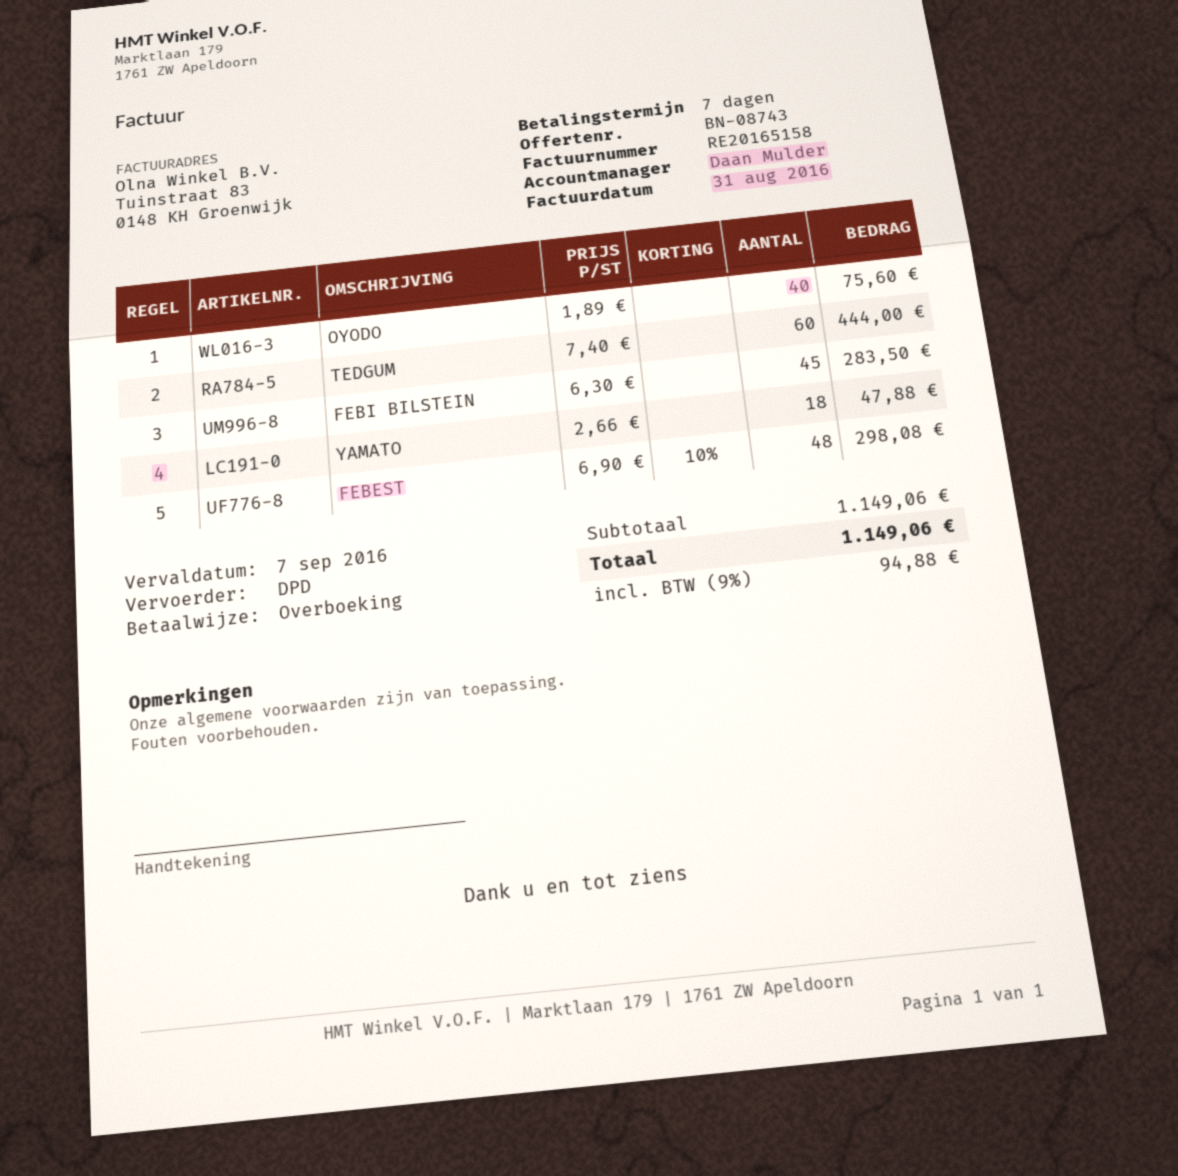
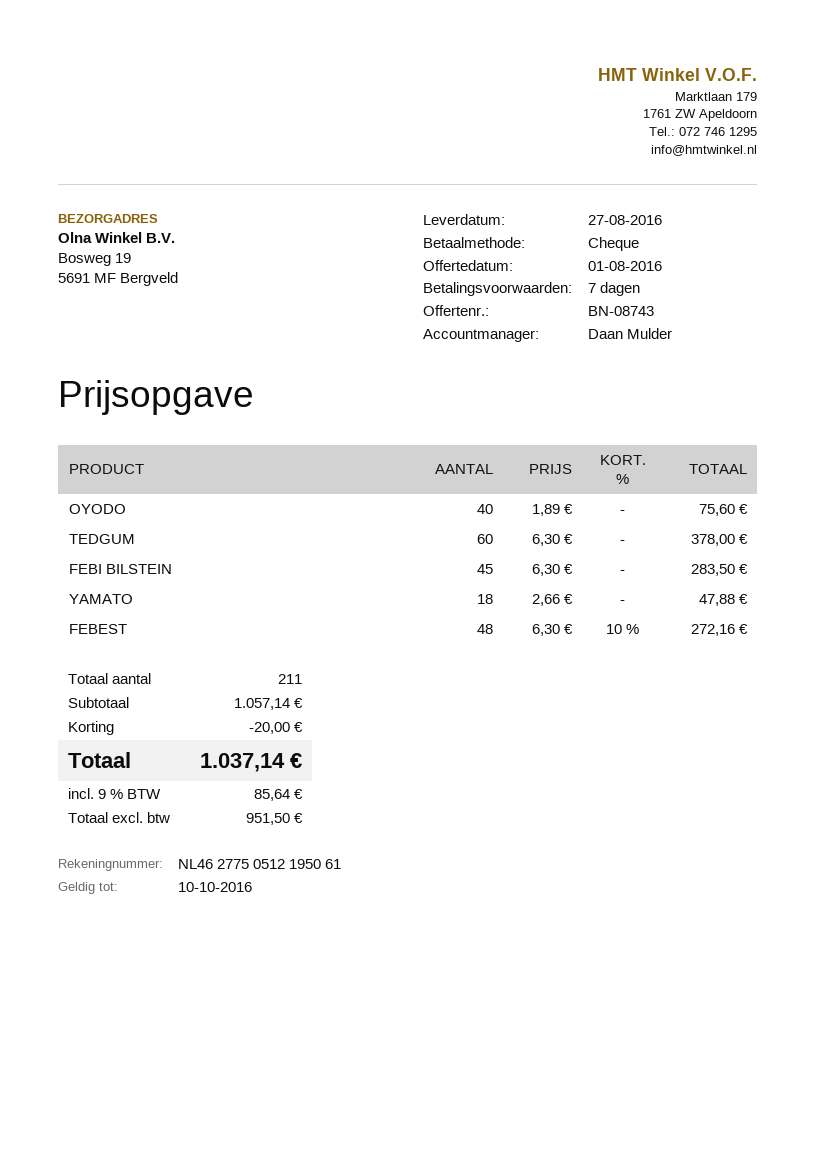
payment method: bank transfer -> cheque
TEDGUM: 60 x 7.40 = 444.00 -> 60 x 6.30 = 378.00
FEBEST: 48 x 6.90 - 10% = 298.08 -> 48 x 6.30 - 10% = 272.16
subtotal: 1149.06 -> 1057.14
discount: none -> 20.00
tax: 9% = 94.88 -> 9% = 85.64
total: 1149.06 -> 1037.14

